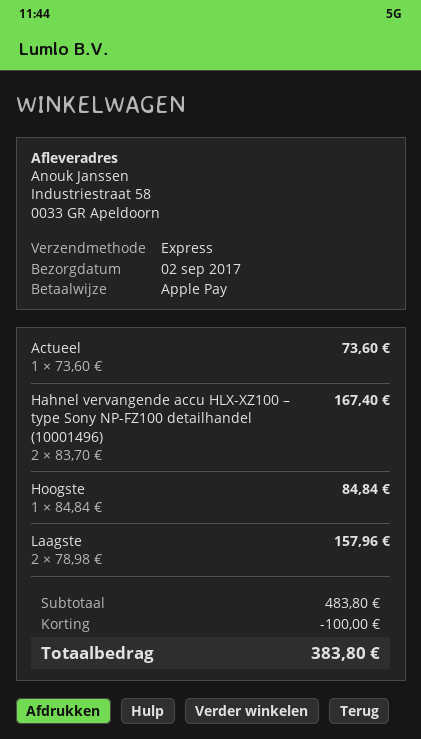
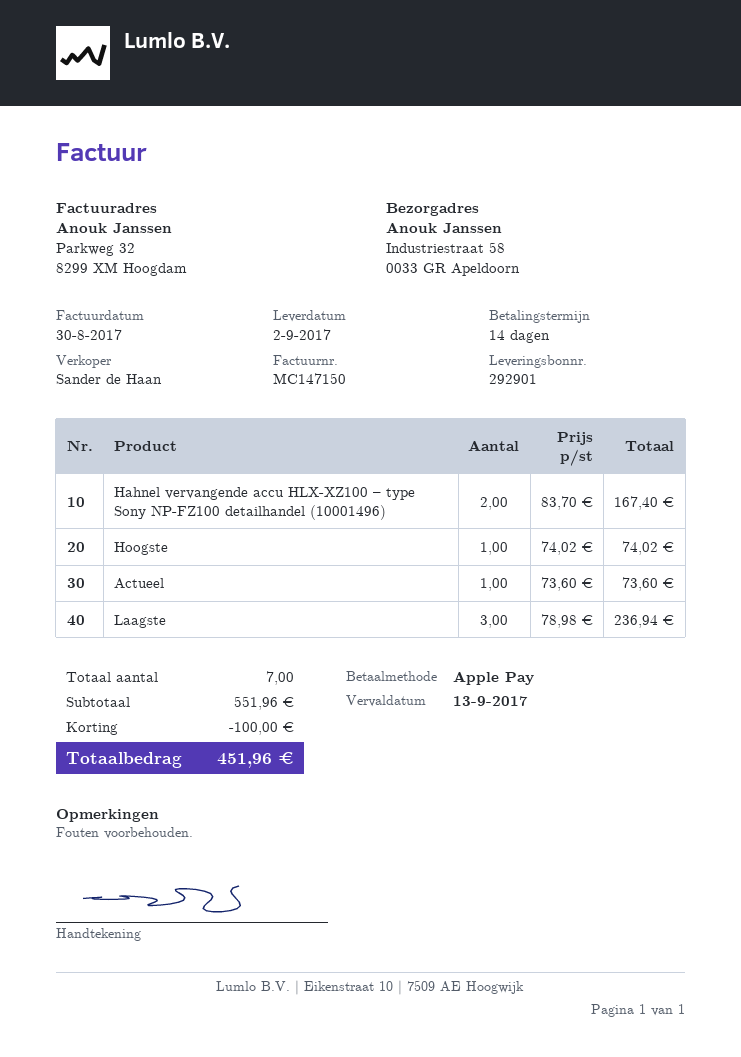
Hoogste: 1 x 84.84 = 84.84 -> 1 x 74.02 = 74.02
Laagste: 2 x 78.98 = 157.96 -> 3 x 78.98 = 236.94
subtotal: 483.80 -> 551.96
total: 383.80 -> 451.96

